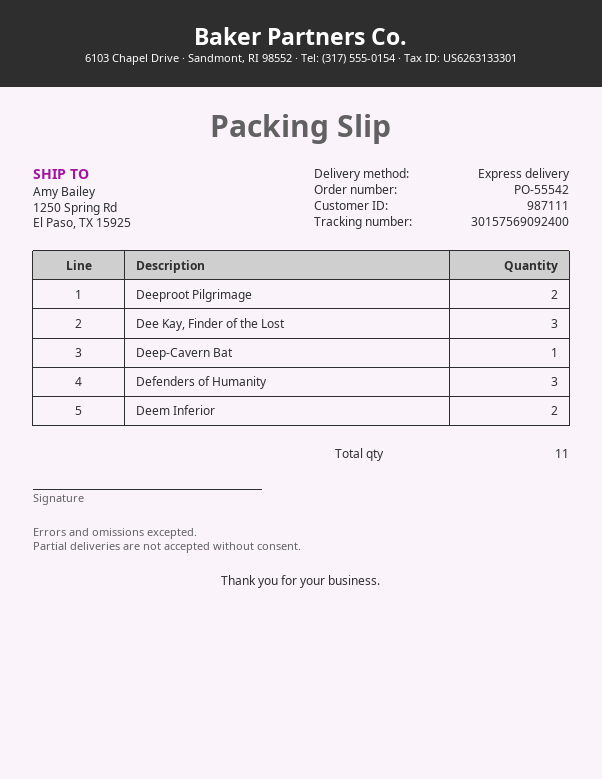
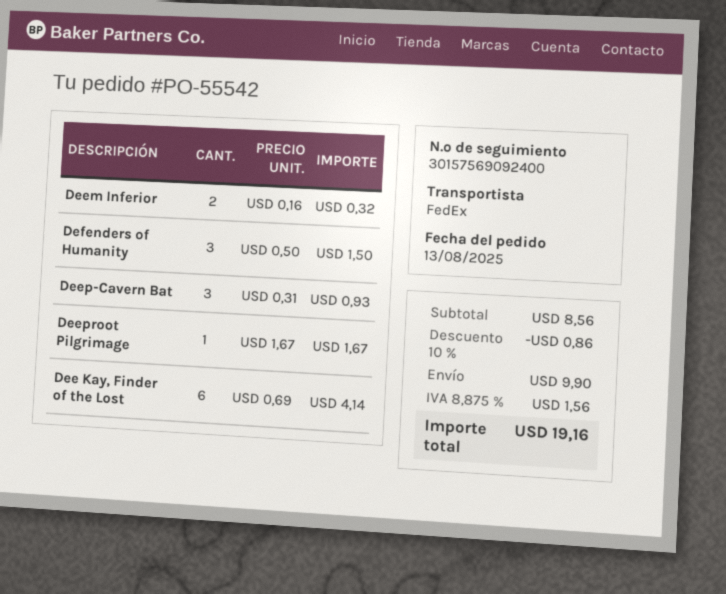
shipping method: express -> FedEx
Deeproot Pilgrimage: 2 -> 1
Dee Kay, Finder of the Lost: 3 -> 6
Deep-Cavern Bat: 1 -> 3

